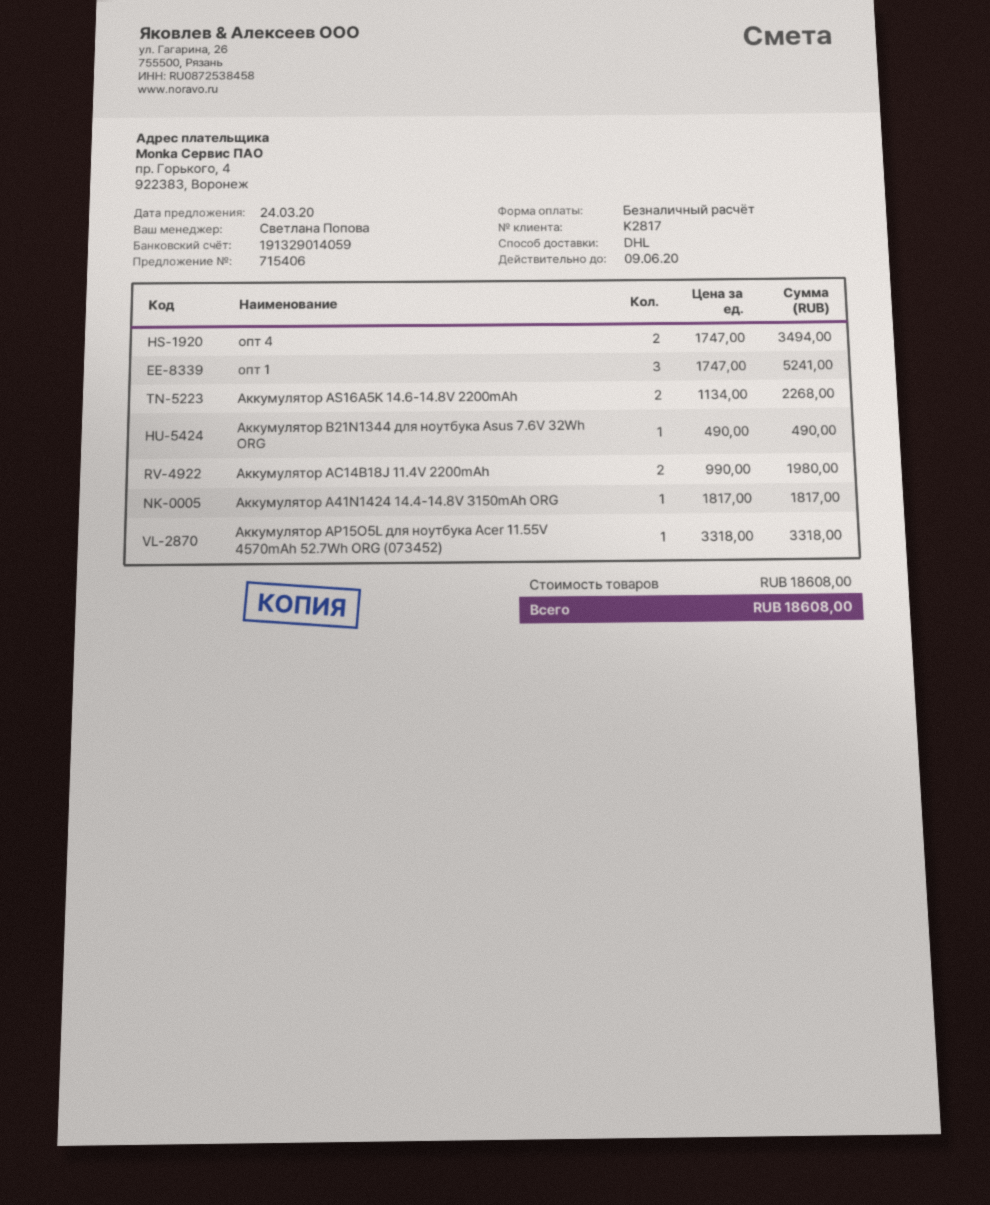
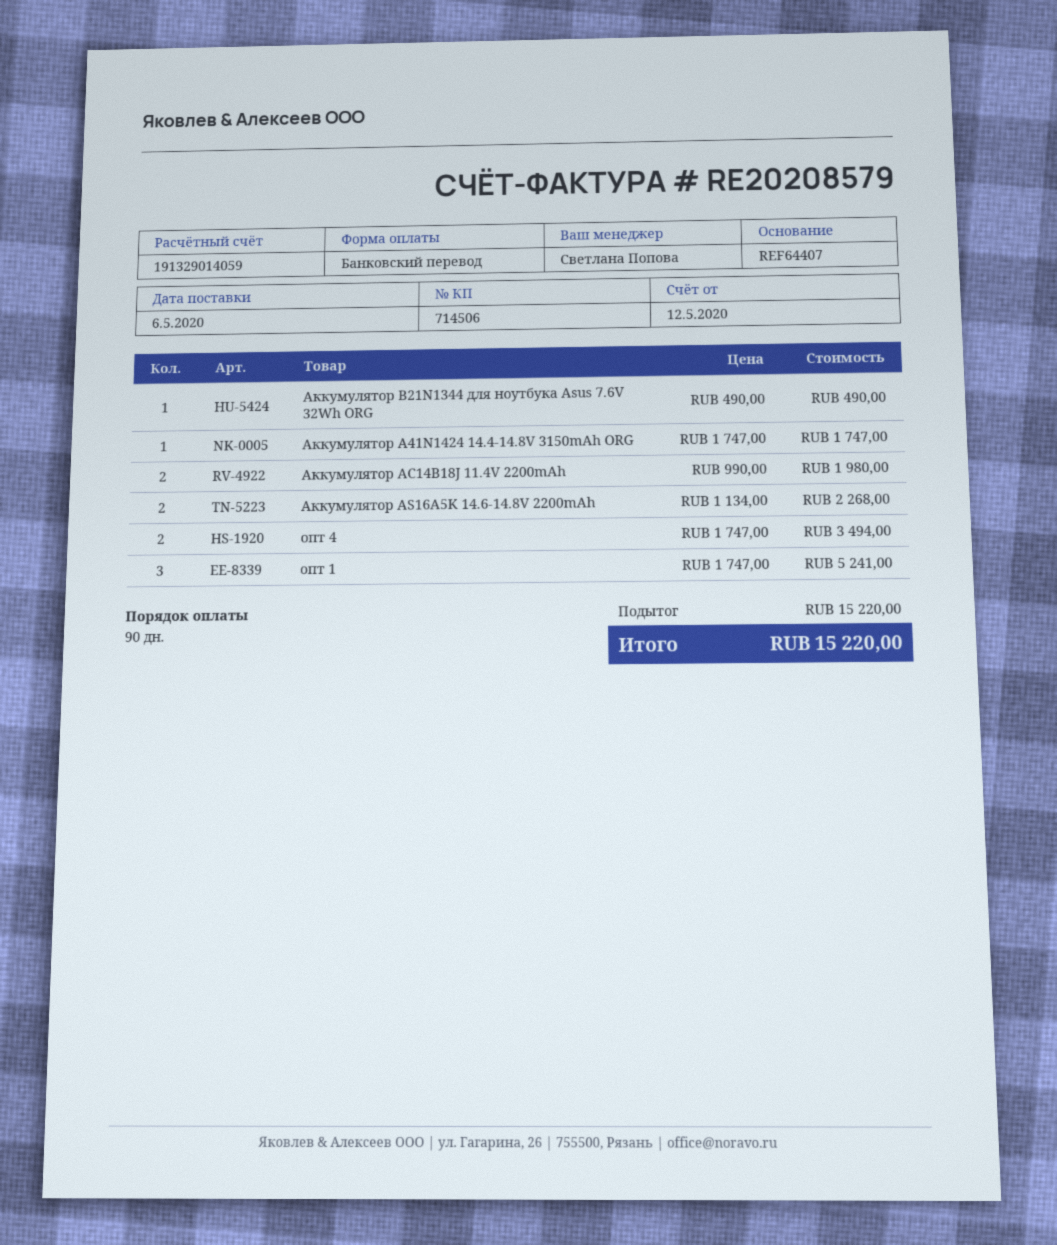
quote number: 715406 -> 714506
Аккумулятор A41N1424 14.4-14.8V 3150mAh ORG: 1 x 1817.00 = 1817.00 -> 1 x 1747.00 = 1747.00
Аккумулятор AP15O5L для ноутбука Acer 11.55V 4570mAh 52.7Wh ORG (073452): 1 x 3318.00 = 3318.00 -> none
subtotal: 18608.00 -> 15220.00
total: 18608.00 -> 15220.00

